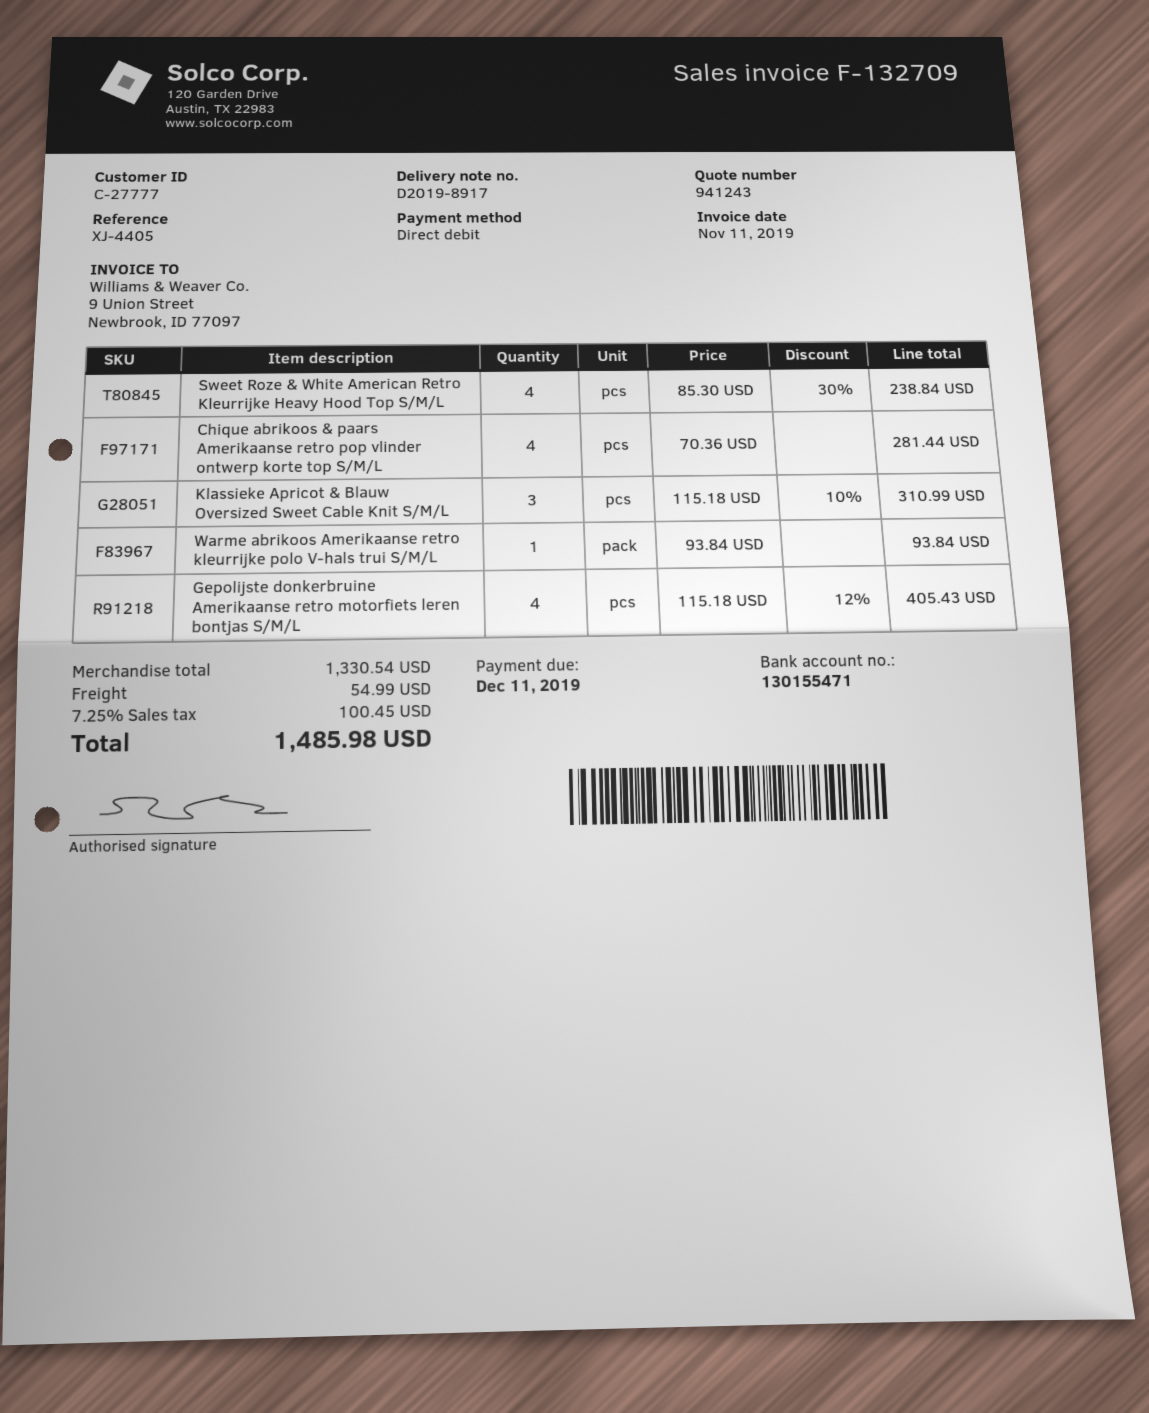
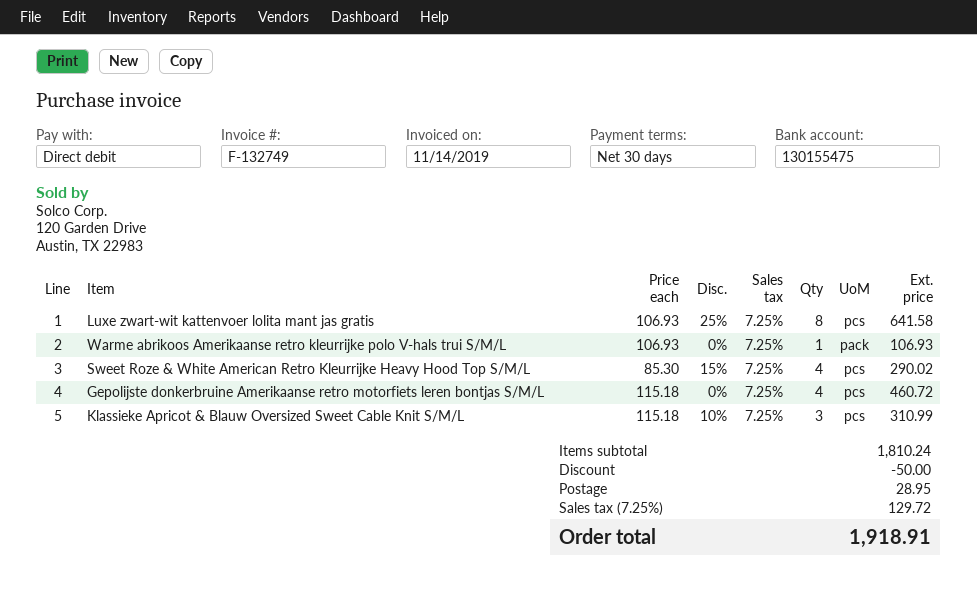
invoice number: F-132709 -> F-132749
invoice date: 2019-11-11 -> 2019-11-14
bank account: 130155471 -> 130155475
Sweet Roze & White American Retro Kleurrijke Heavy Hood Top S/M/L: 4 x 85.30 - 30% = 238.84 -> 4 x 85.30 - 15% = 290.02
Chique abrikoos & paars Amerikaanse retro pop vlinder ontwerp korte top S/M/L: 4 x 70.36 = 281.44 -> none
Warme abrikoos Amerikaanse retro kleurrijke polo V-hals trui S/M/L: 1 x 93.84 = 93.84 -> 1 x 106.93 = 106.93
Gepolijste donkerbruine Amerikaanse retro motorfiets leren bontjas S/M/L: 4 x 115.18 - 12% = 405.43 -> 4 x 115.18 = 460.72
Luxe zwart-wit kattenvoer lolita mant jas gratis: none -> 8 x 106.93 - 25% = 641.58
subtotal: 1330.54 -> 1810.24
discount: none -> 50.00
shipping: 54.99 -> 28.95
tax: 7.25% = 100.45 -> 7.25% = 129.72
total: 1485.98 -> 1918.91

